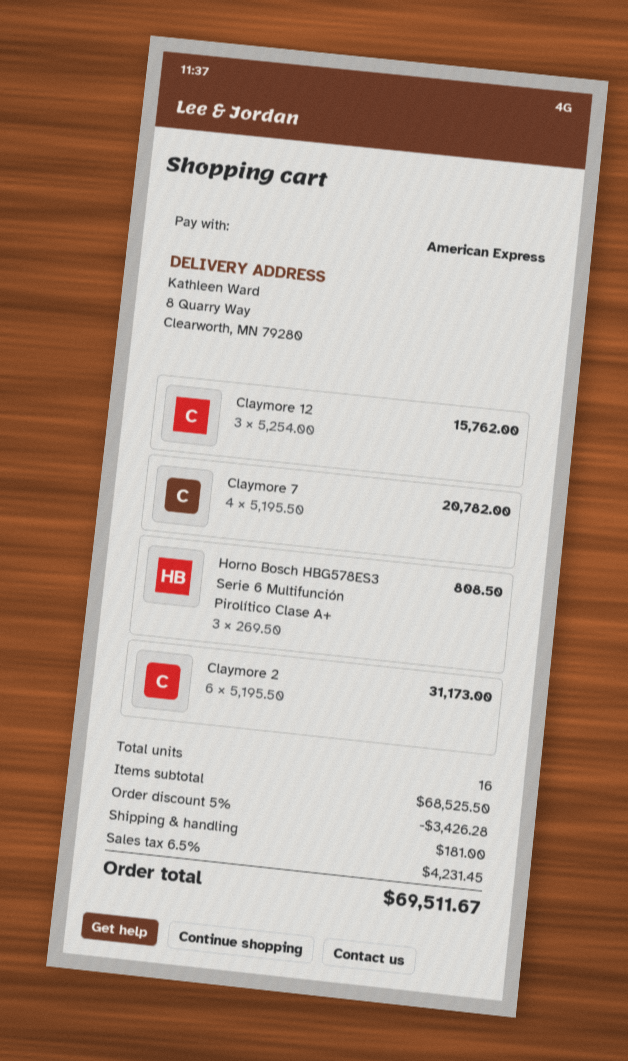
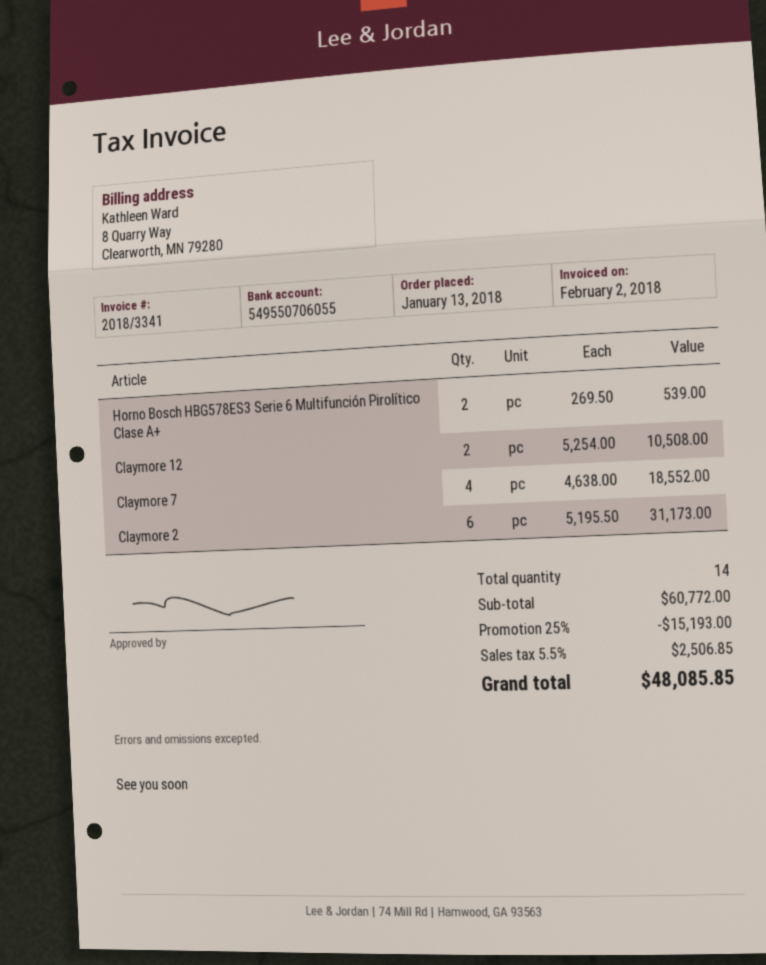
Claymore 12: 3 x 5254.00 = 15762.00 -> 2 x 5254.00 = 10508.00
Claymore 7: 4 x 5195.50 = 20782.00 -> 4 x 4638.00 = 18552.00
Horno Bosch HBG578ES3 Serie 6 Multifunción Pirolítico Clase A+: 3 x 269.50 = 808.50 -> 2 x 269.50 = 539.00
total quantity: 16 -> 14
subtotal: 68525.50 -> 60772.00
discount: 5% = 3426.28 -> 25% = 15193.00
shipping: 181.00 -> none
tax: 6.5% = 4231.45 -> 5.5% = 2506.85
total: 69511.67 -> 48085.85

